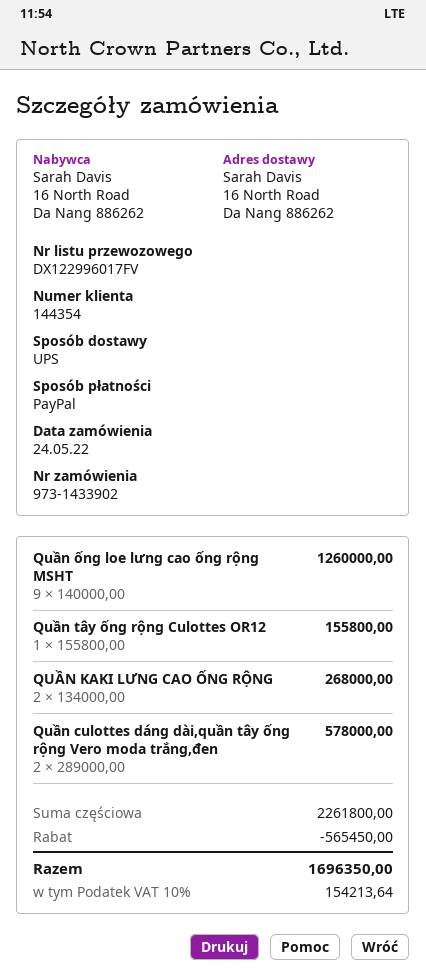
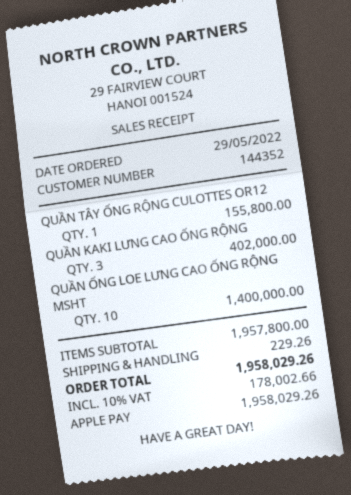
order date: 2022-05-24 -> 2022-05-29
customer number: 144354 -> 144352
payment method: PayPal -> Apple Pay
Quần ống loe lưng cao ống rộng MSHT: 9 for 1260000.00 -> 10 for 1400000.00
QUẦN KAKI LƯNG CAO ỐNG RỘNG: 2 for 268000.00 -> 3 for 402000.00
Quần culottes dáng dài,quần tây ống rộng Vero moda trắng,đen: 2 for 578000.00 -> none
subtotal: 2261800.00 -> 1957800.00
discount: 565450.00 -> none
shipping: none -> 229.26
tax: 10% = 154213.64 -> 10% = 178002.66
total: 1696350.00 -> 1958029.26

